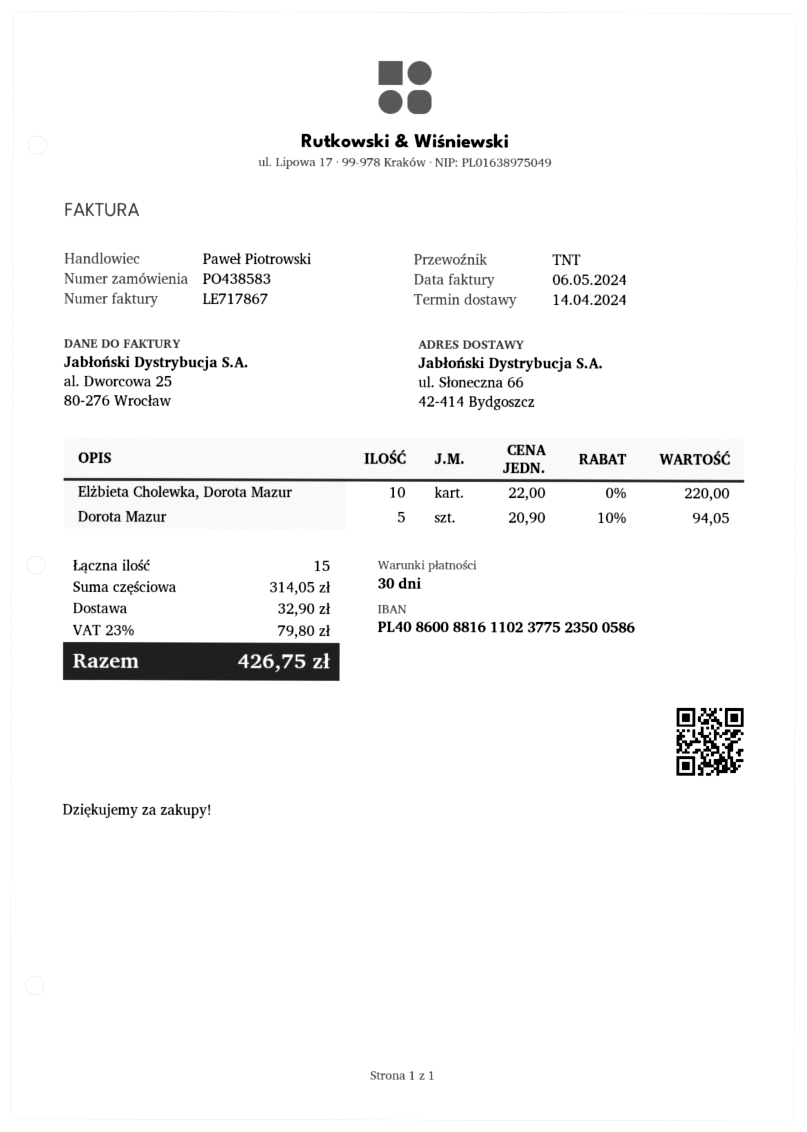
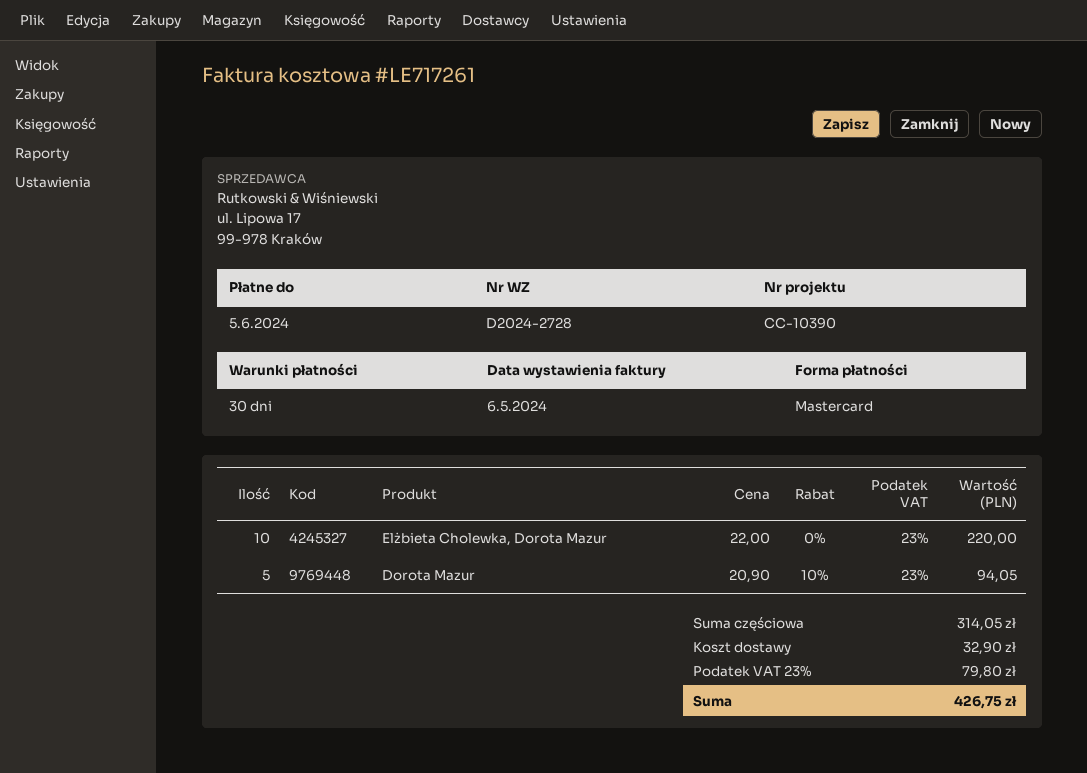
invoice number: LE717867 -> LE717261

